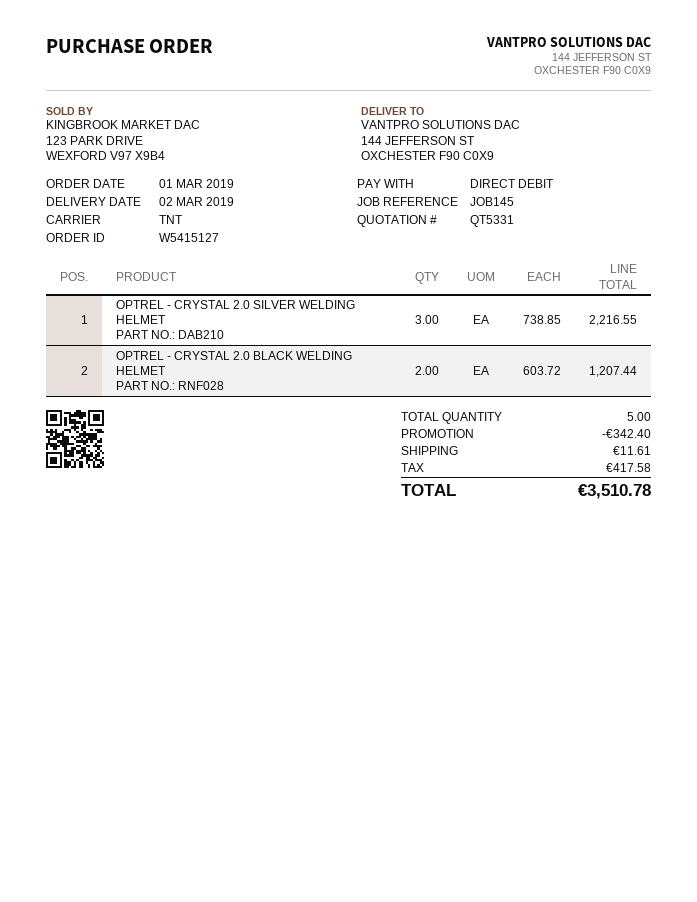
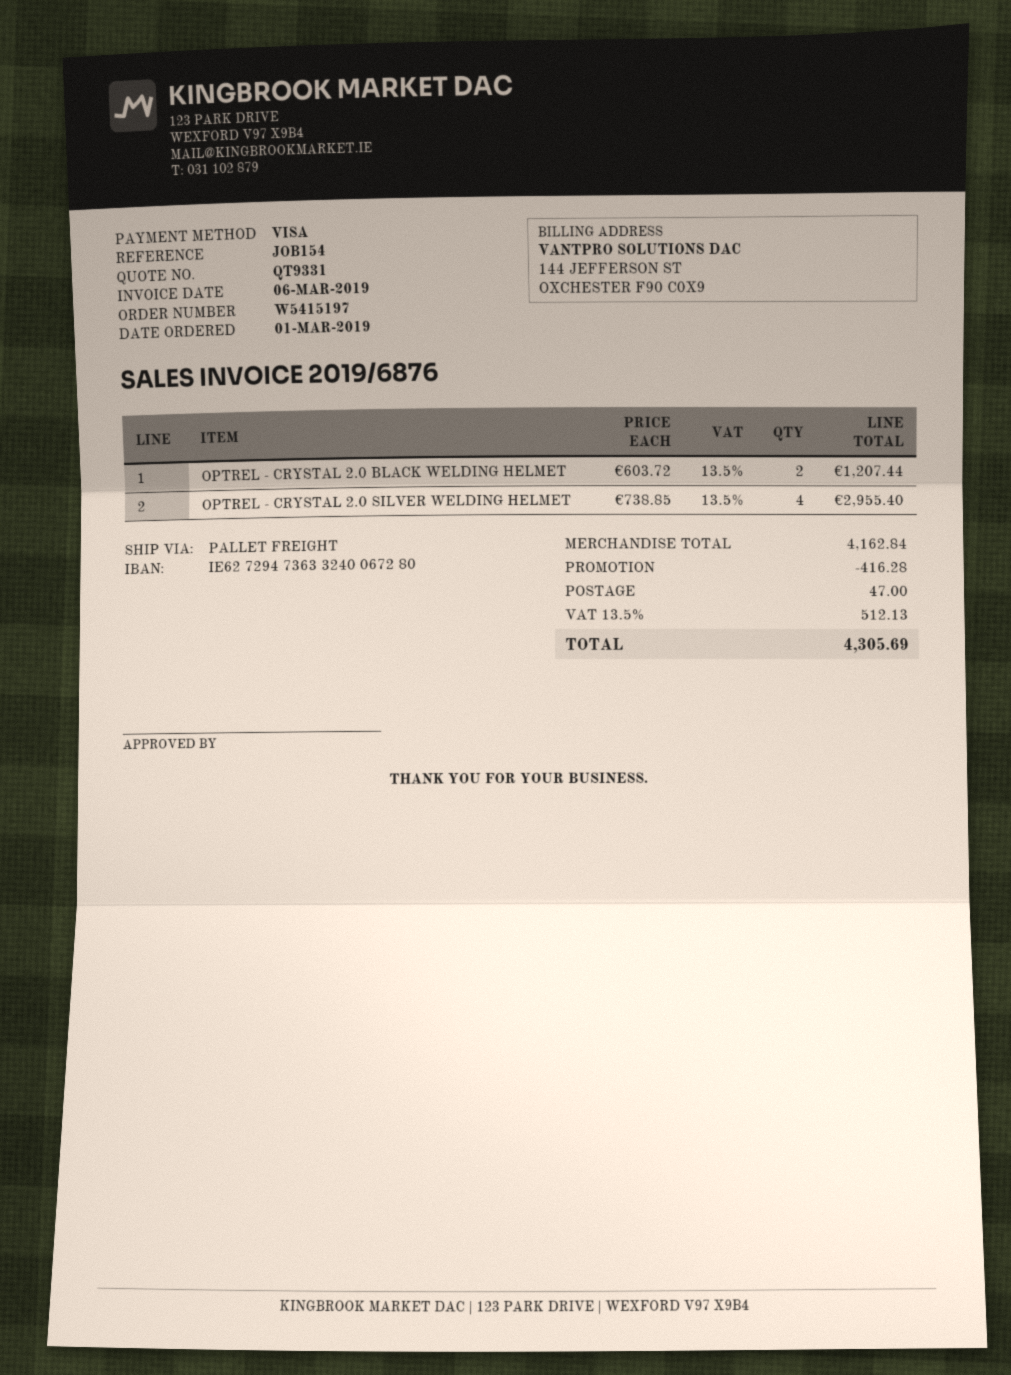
quote number: QT5331 -> QT9331
order number: W5415127 -> W5415197
reference: JOB145 -> JOB154
payment method: direct debit -> Visa
shipping method: TNT -> pallet freight
OPTREL - CRYSTAL 2.0 SILVER WELDING HELMET: 3 x 738.85 = 2216.55 -> 4 x 738.85 = 2955.40
discount: 342.40 -> 416.28
shipping: 11.61 -> 47.00
tax: 417.58 -> 512.13
total: 3510.78 -> 4305.69

